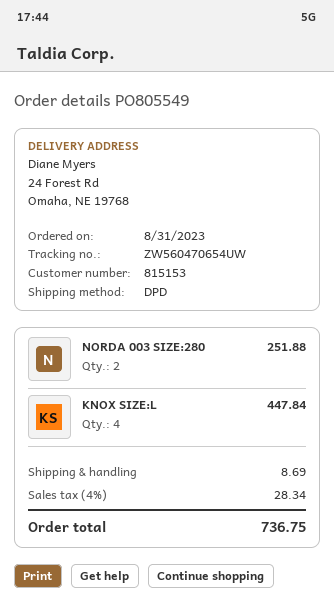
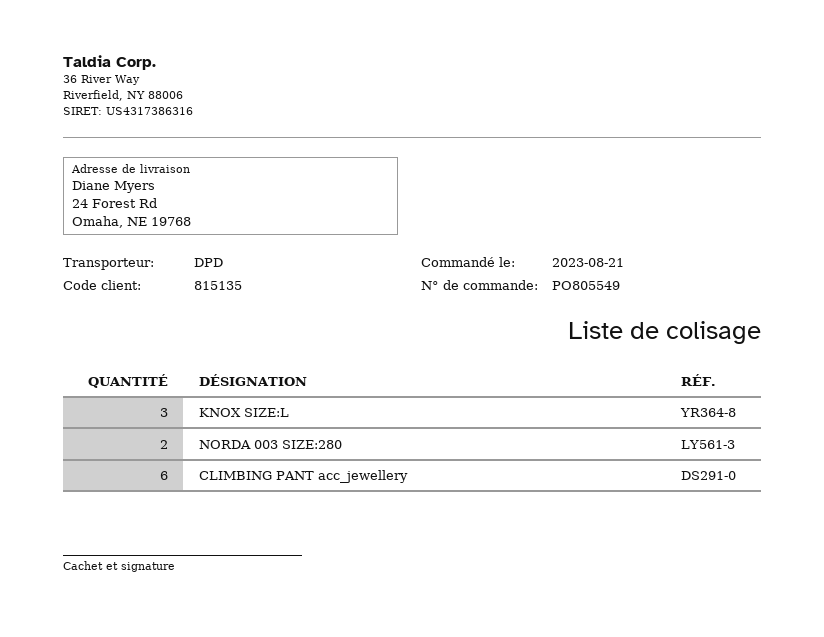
order date: 2023-08-31 -> 2023-08-21
customer number: 815153 -> 815135
KNOX SIZE:L: 4 -> 3
CLIMBING PANT acc_jewellery: none -> 6

